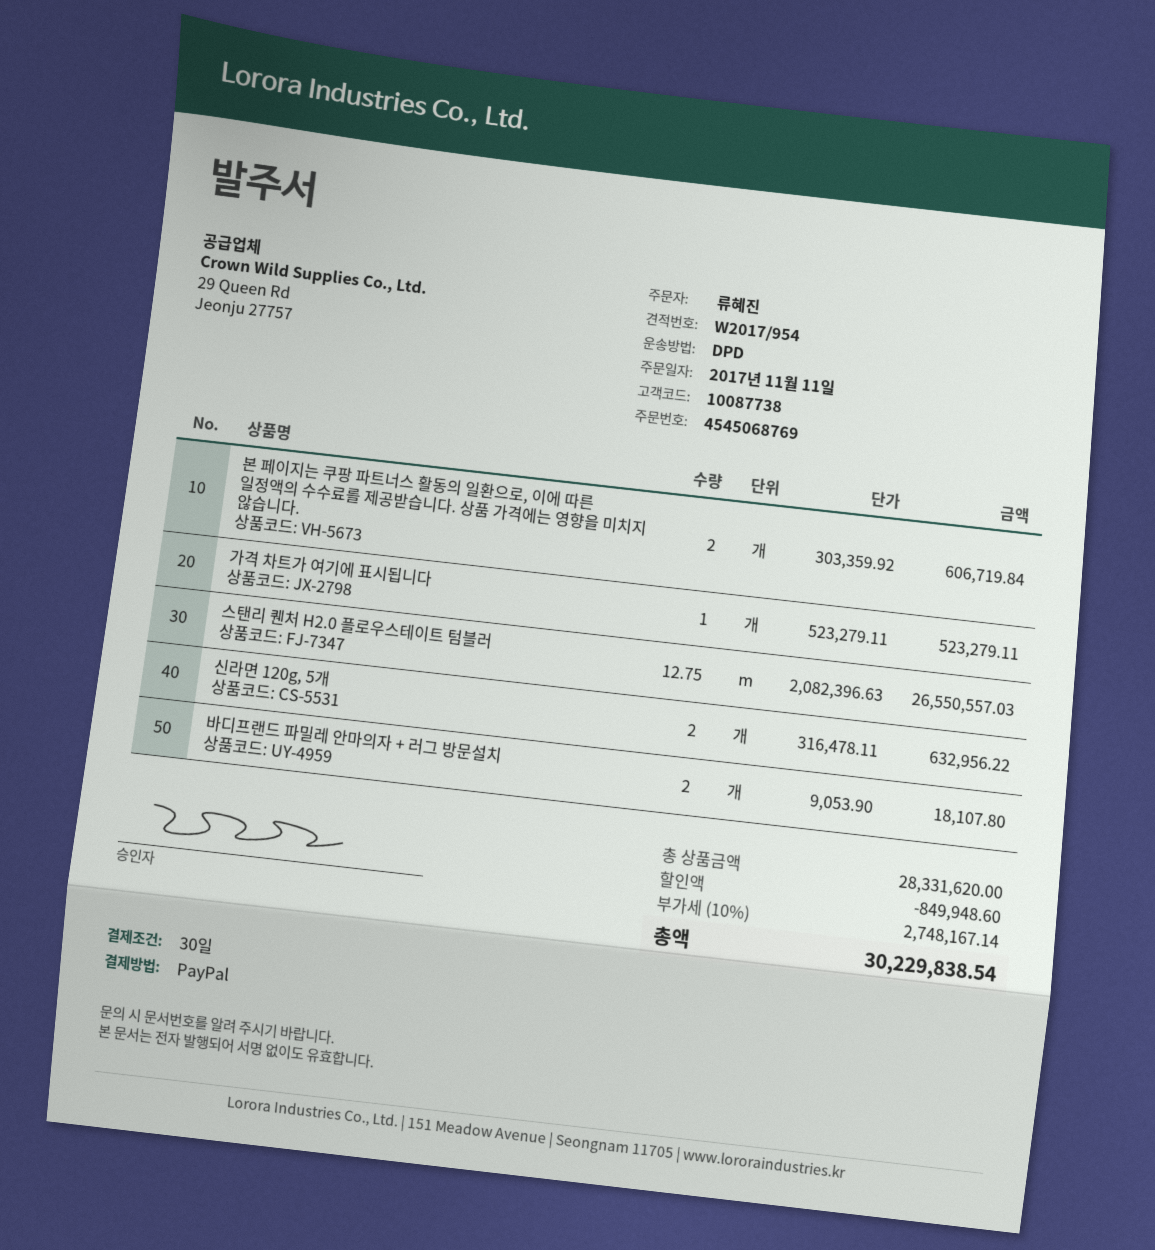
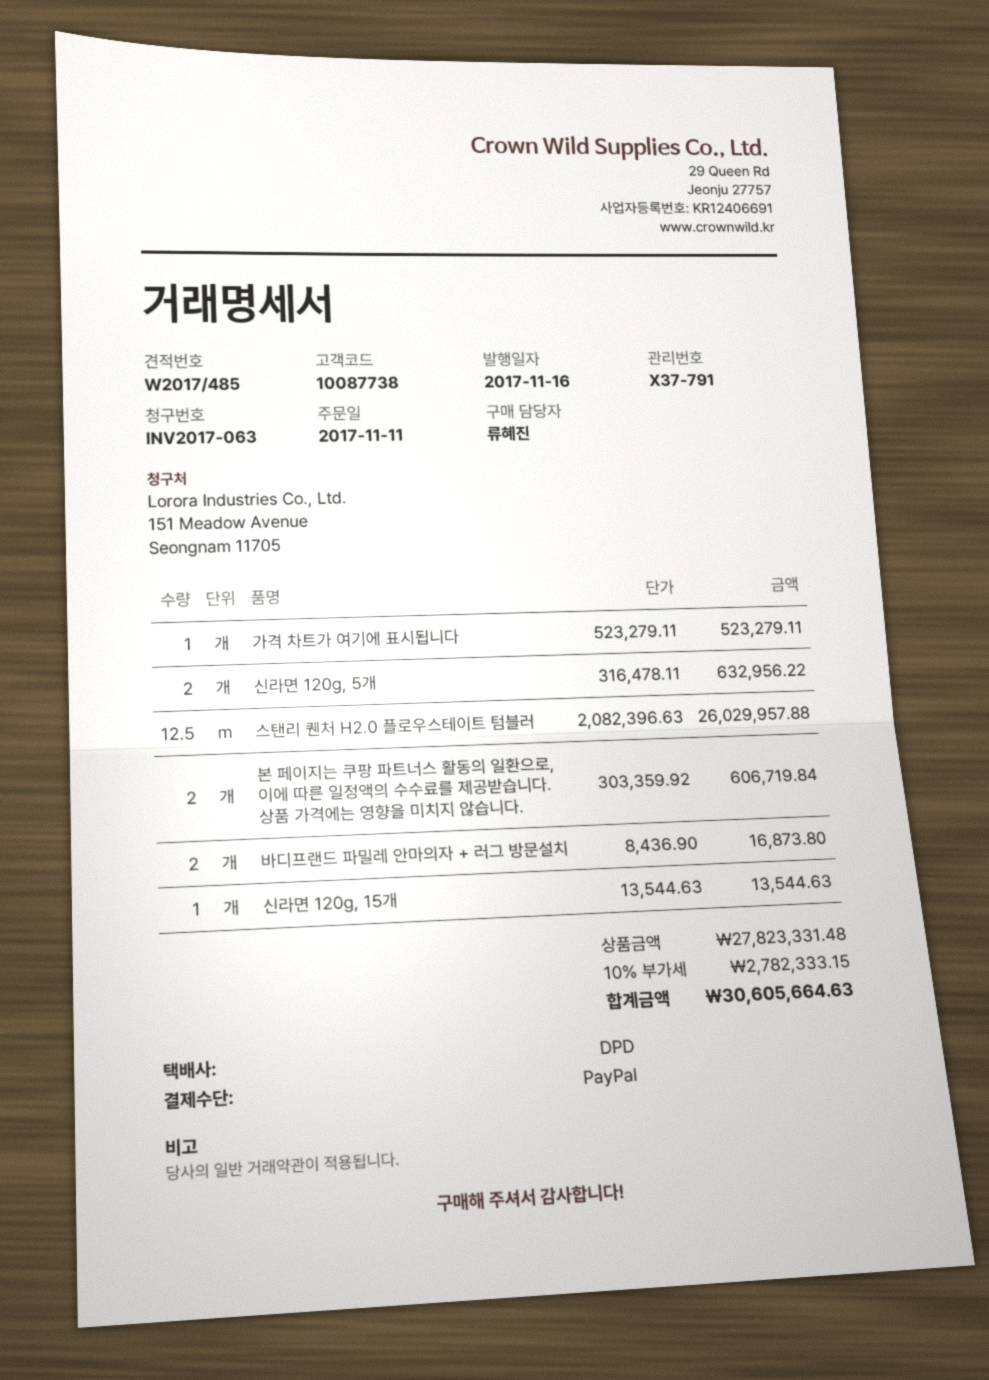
quote number: W2017/954 -> W2017/485
스탠리 퀜처 H2.0 플로우스테이트 텀블러: 12.75 x 2082396.63 = 26550557.03 -> 12.5 x 2082396.63 = 26029957.88
바디프랜드 파밀레 안마의자 + 러그 방문설치: 2 x 9053.90 = 18107.80 -> 2 x 8436.90 = 16873.80
신라면 120g, 15개: none -> 1 x 13544.63 = 13544.63
subtotal: 28331620.00 -> 27823331.48
discount: 849948.60 -> none
tax: 10% = 2748167.14 -> 10% = 2782333.15
total: 30229838.54 -> 30605664.63

